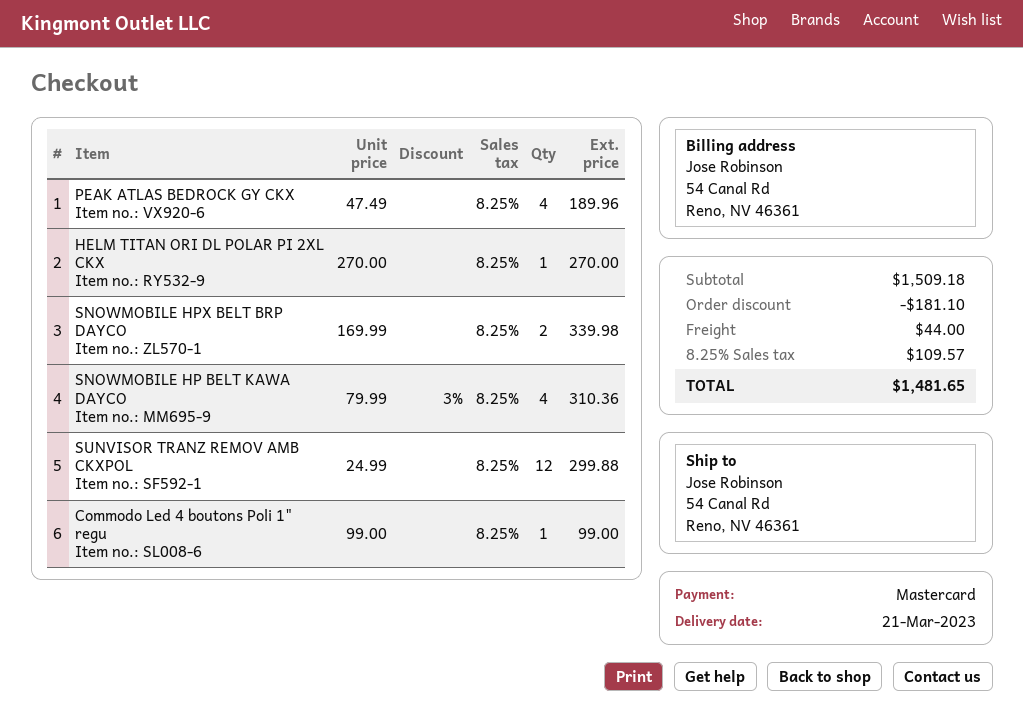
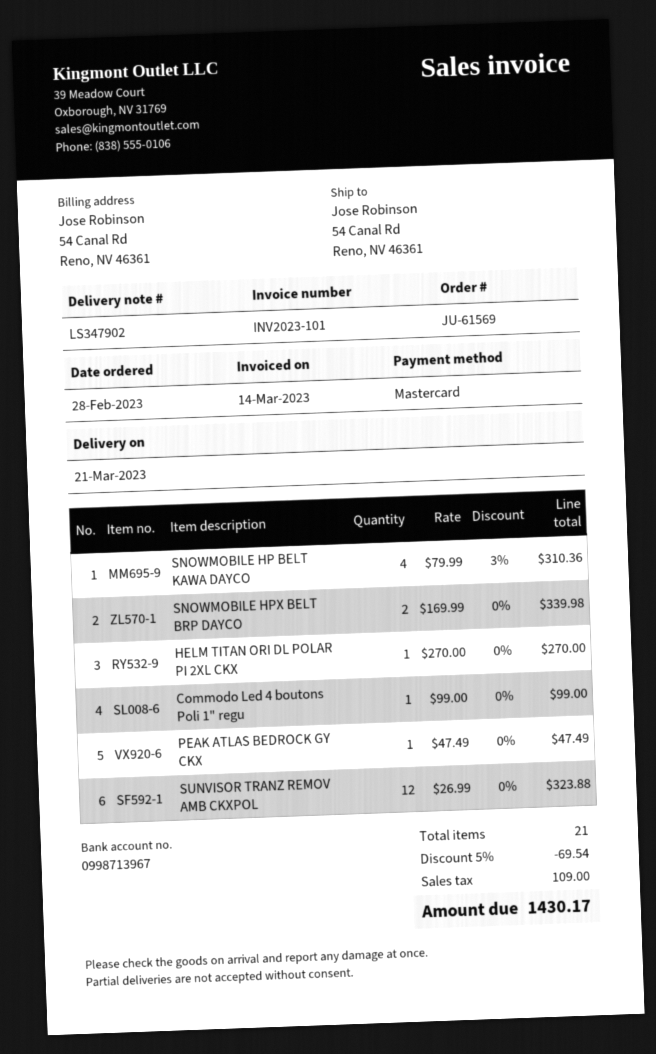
PEAK ATLAS BEDROCK GY CKX: 4 x 47.49 = 189.96 -> 1 x 47.49 = 47.49
SUNVISOR TRANZ REMOV AMB CKXPOL: 12 x 24.99 = 299.88 -> 12 x 26.99 = 323.88
discount: 181.10 -> 69.54
shipping: 44.00 -> none
tax: 109.57 -> 109.00
total: 1481.65 -> 1430.17

